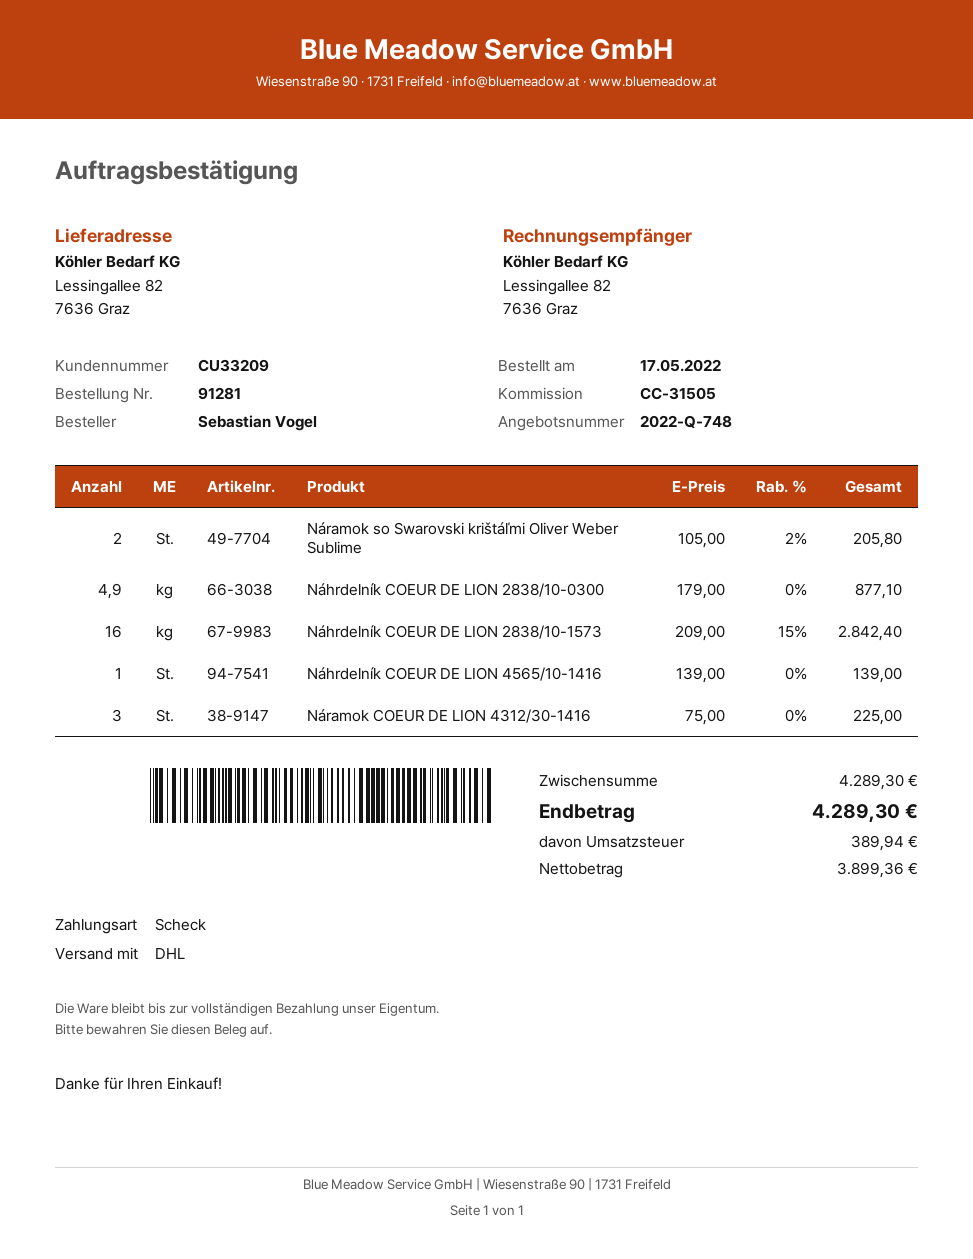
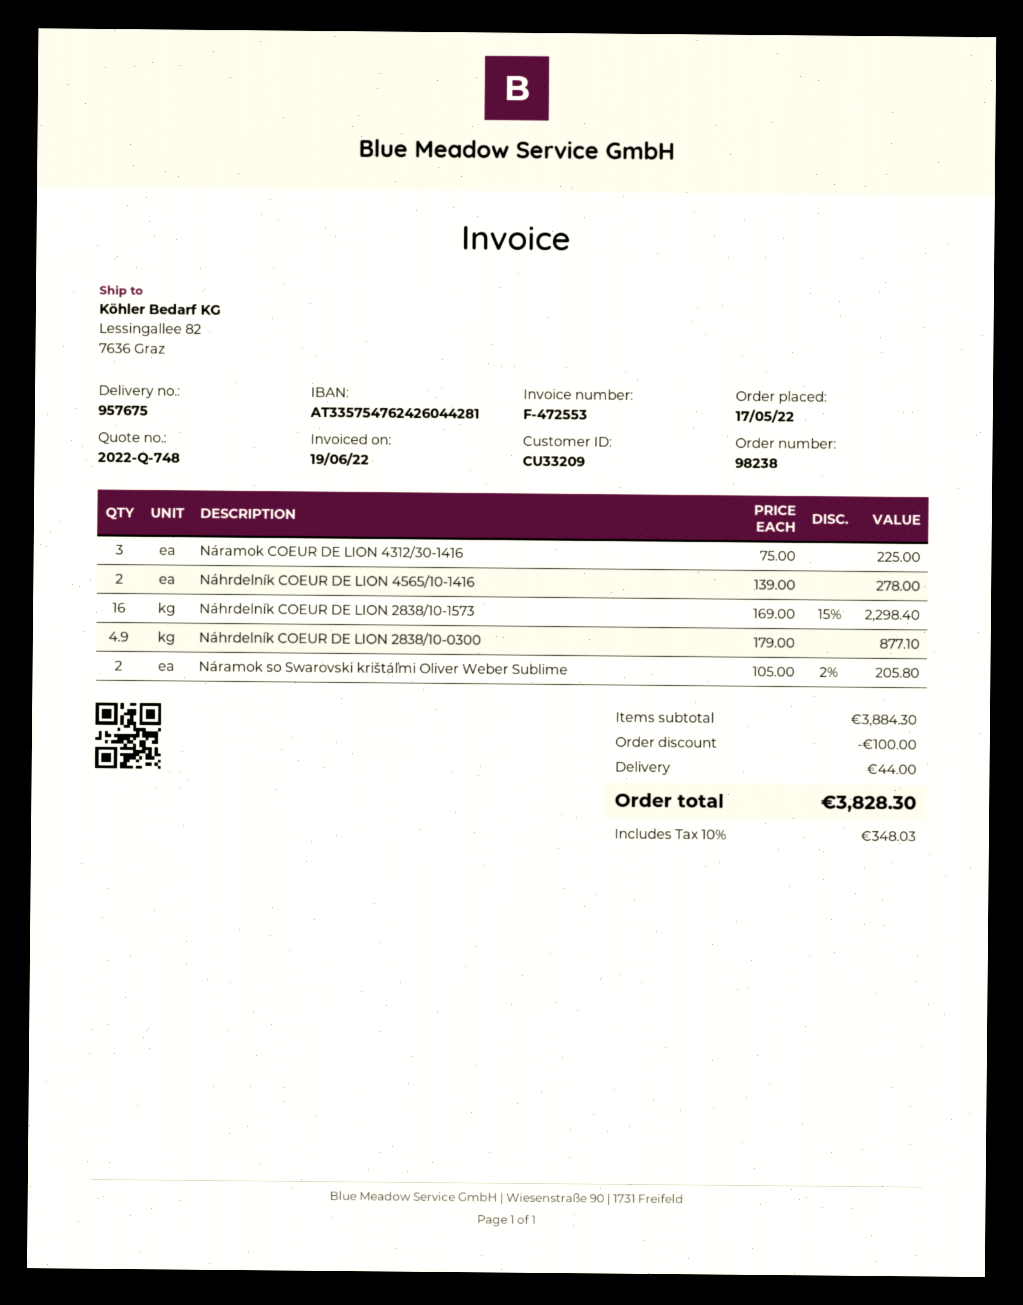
order number: 91281 -> 98238
Náhrdelník COEUR DE LION 2838/10-1573: 16 x 209.00 - 15% = 2842.40 -> 16 x 169.00 - 15% = 2298.40
Náhrdelník COEUR DE LION 4565/10-1416: 1 x 139.00 = 139.00 -> 2 x 139.00 = 278.00
subtotal: 4289.30 -> 3884.30
discount: none -> 100.00
shipping: none -> 44.00
tax: 389.94 -> 348.03
total: 4289.30 -> 3828.30

